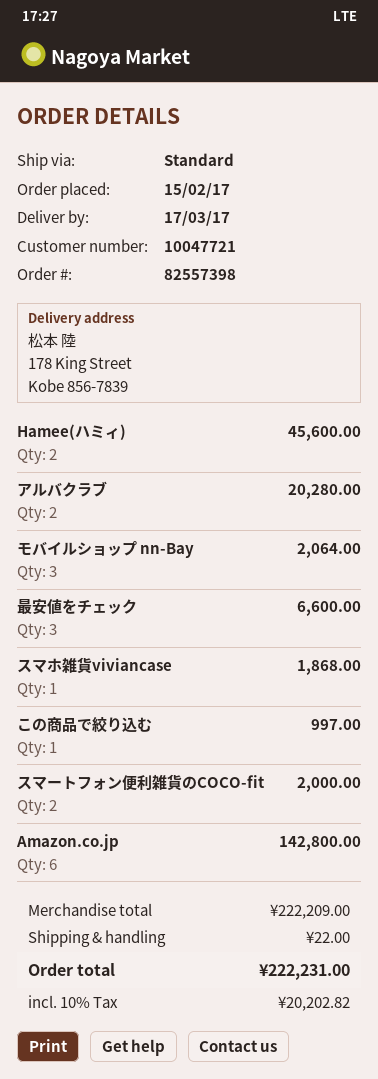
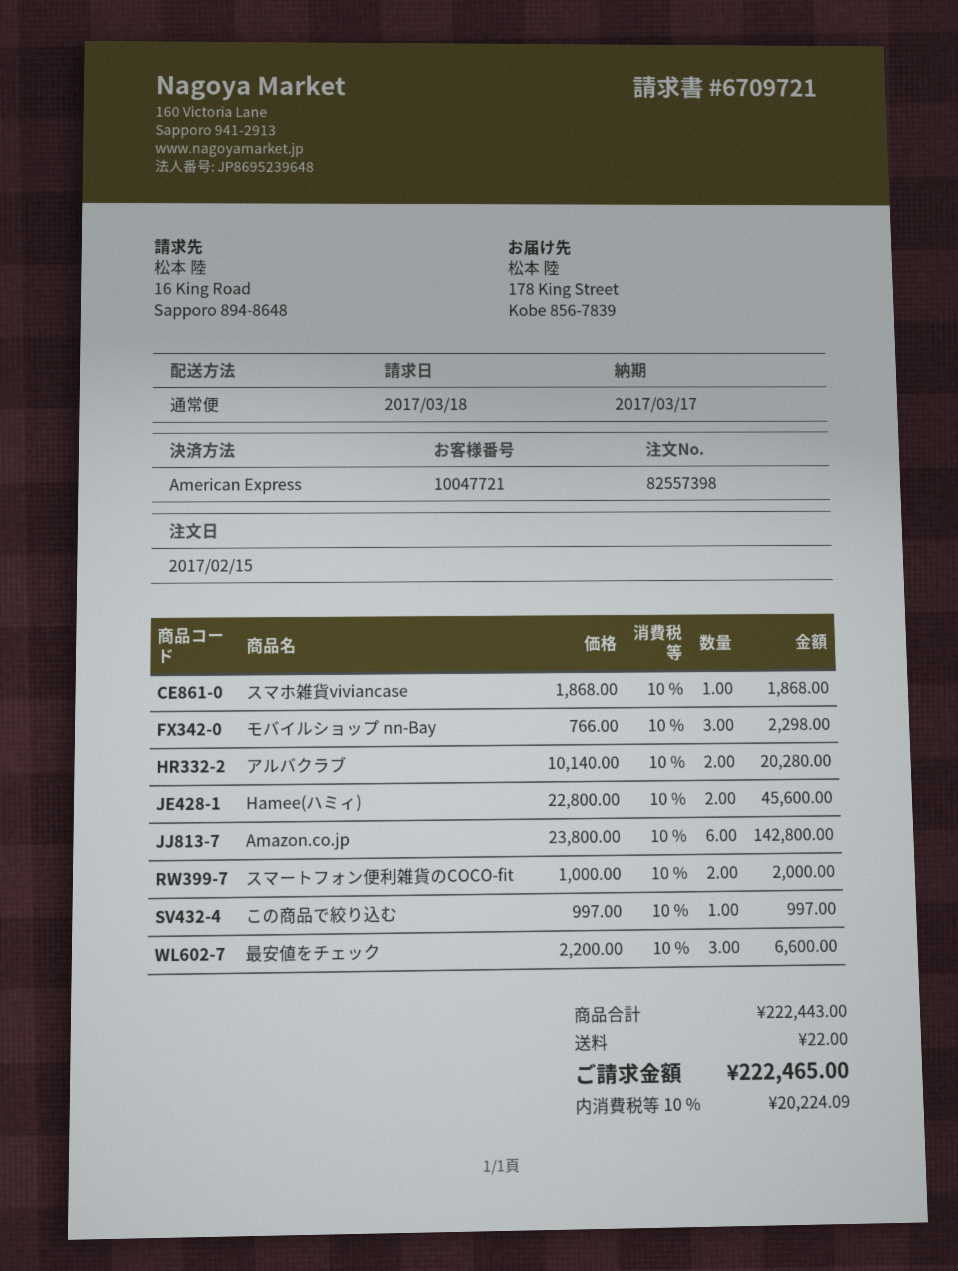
モバイルショップ nn-Bay: 3 for 2064.00 -> 3 for 2298.00
subtotal: 222209.00 -> 222443.00
tax: 10% = 20202.82 -> 10% = 20224.09
total: 222231.00 -> 222465.00

